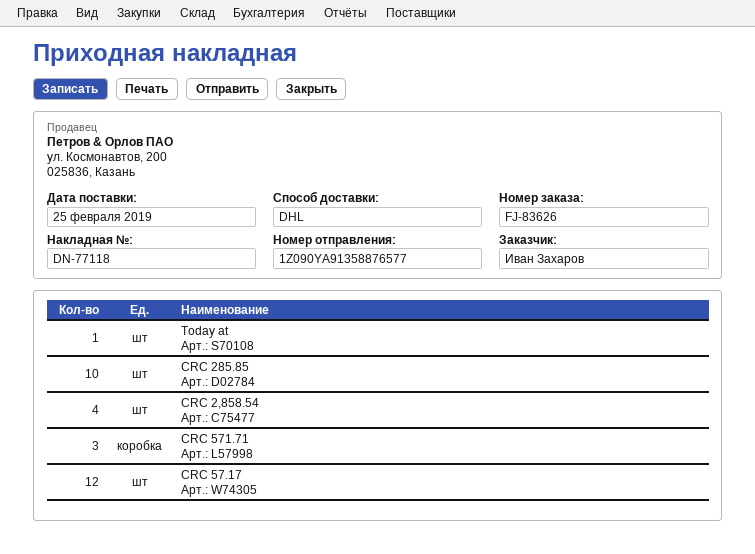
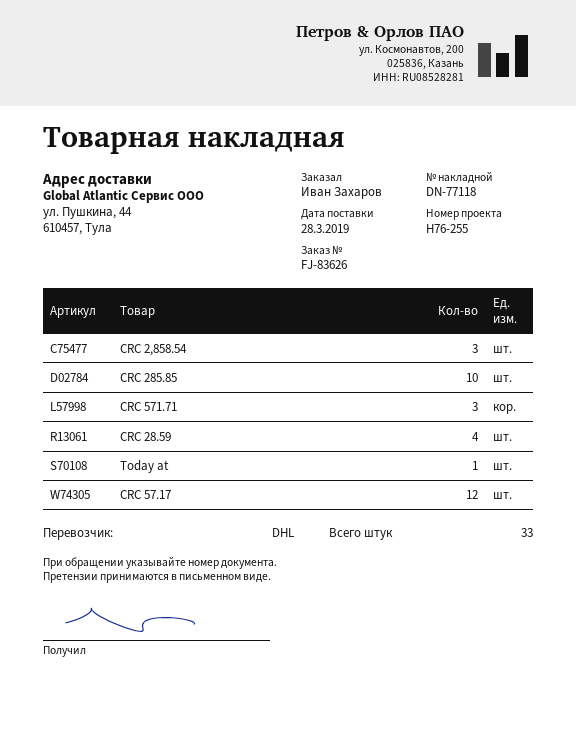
delivery date: 2019-02-25 -> 2019-03-28
CRC 2,858.54: 4 -> 3
CRC 28.59: none -> 4

